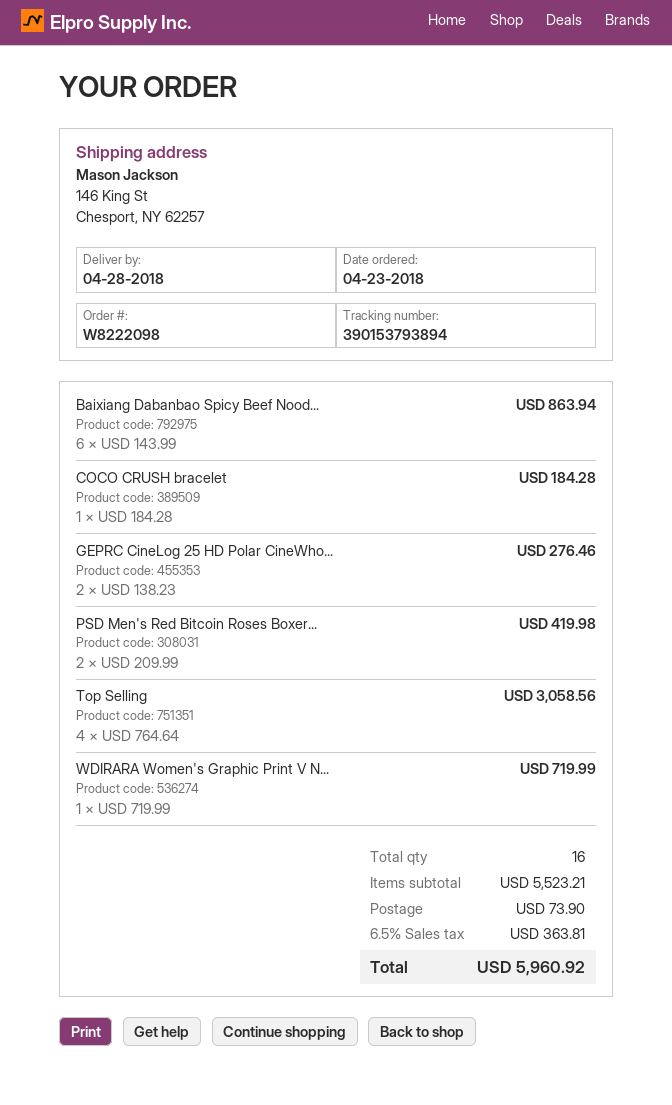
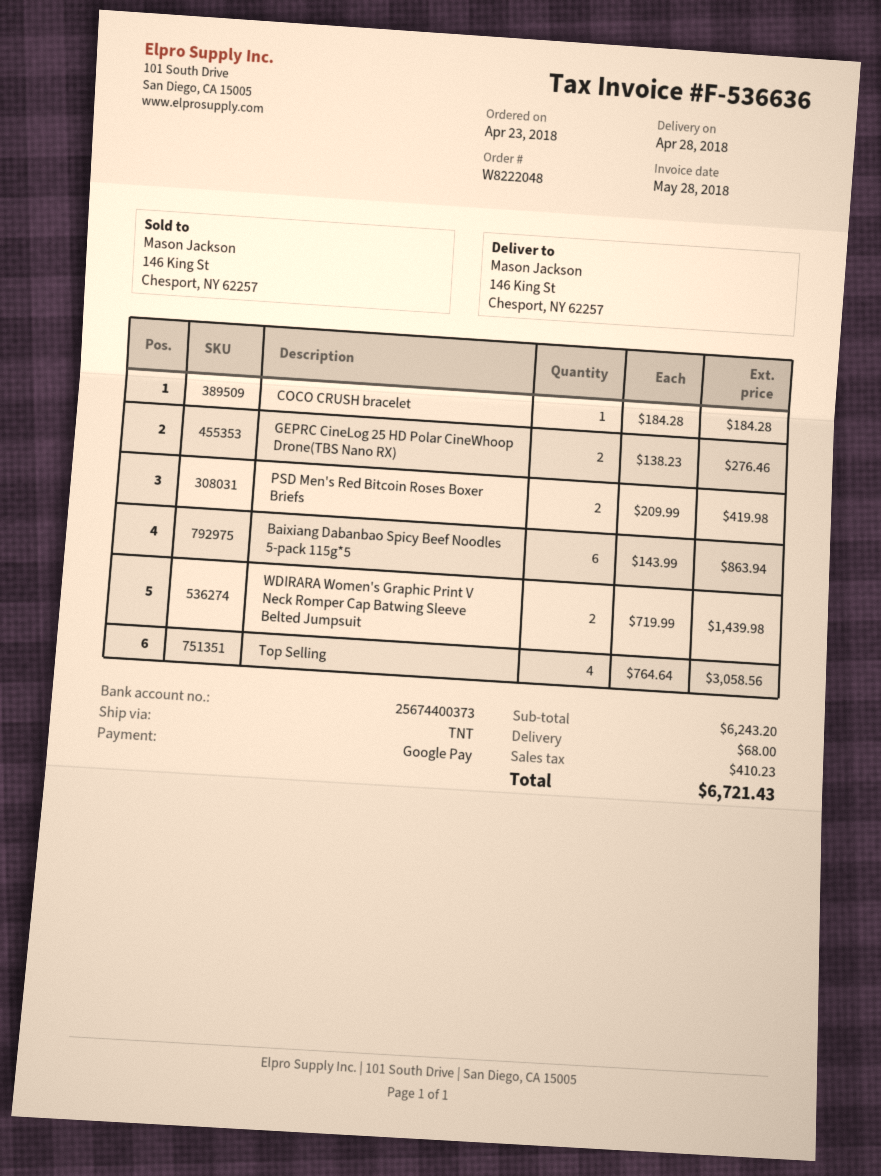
order number: W8222098 -> W8222048
WDIRARA Women's Graphic Print V N...: 1 x 719.99 = 719.99 -> 2 x 719.99 = 1439.98
subtotal: 5523.21 -> 6243.20
shipping: 73.90 -> 68.00
tax: 363.81 -> 410.23
total: 5960.92 -> 6721.43

